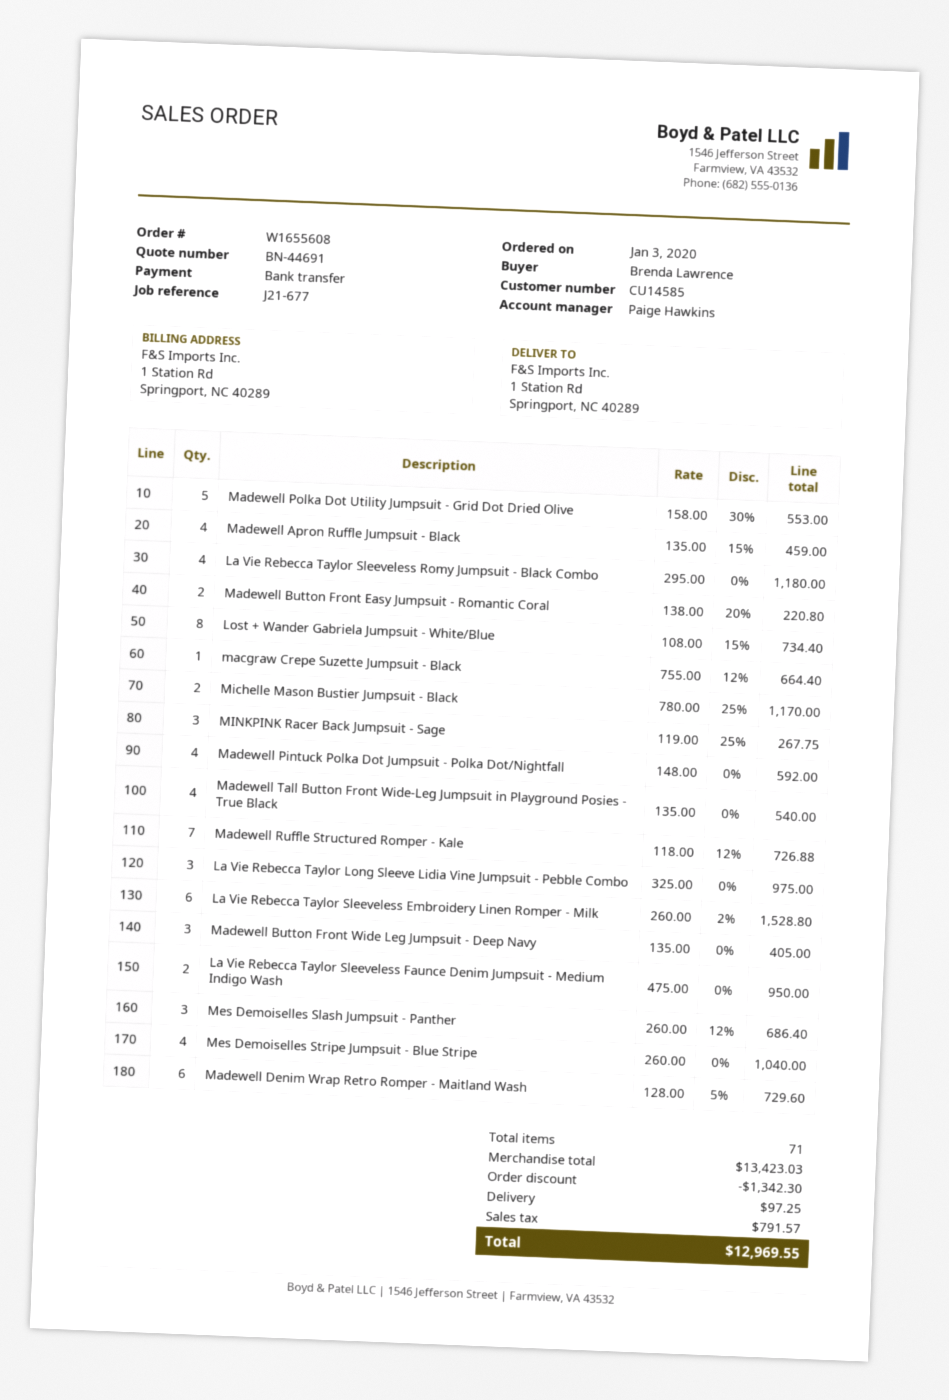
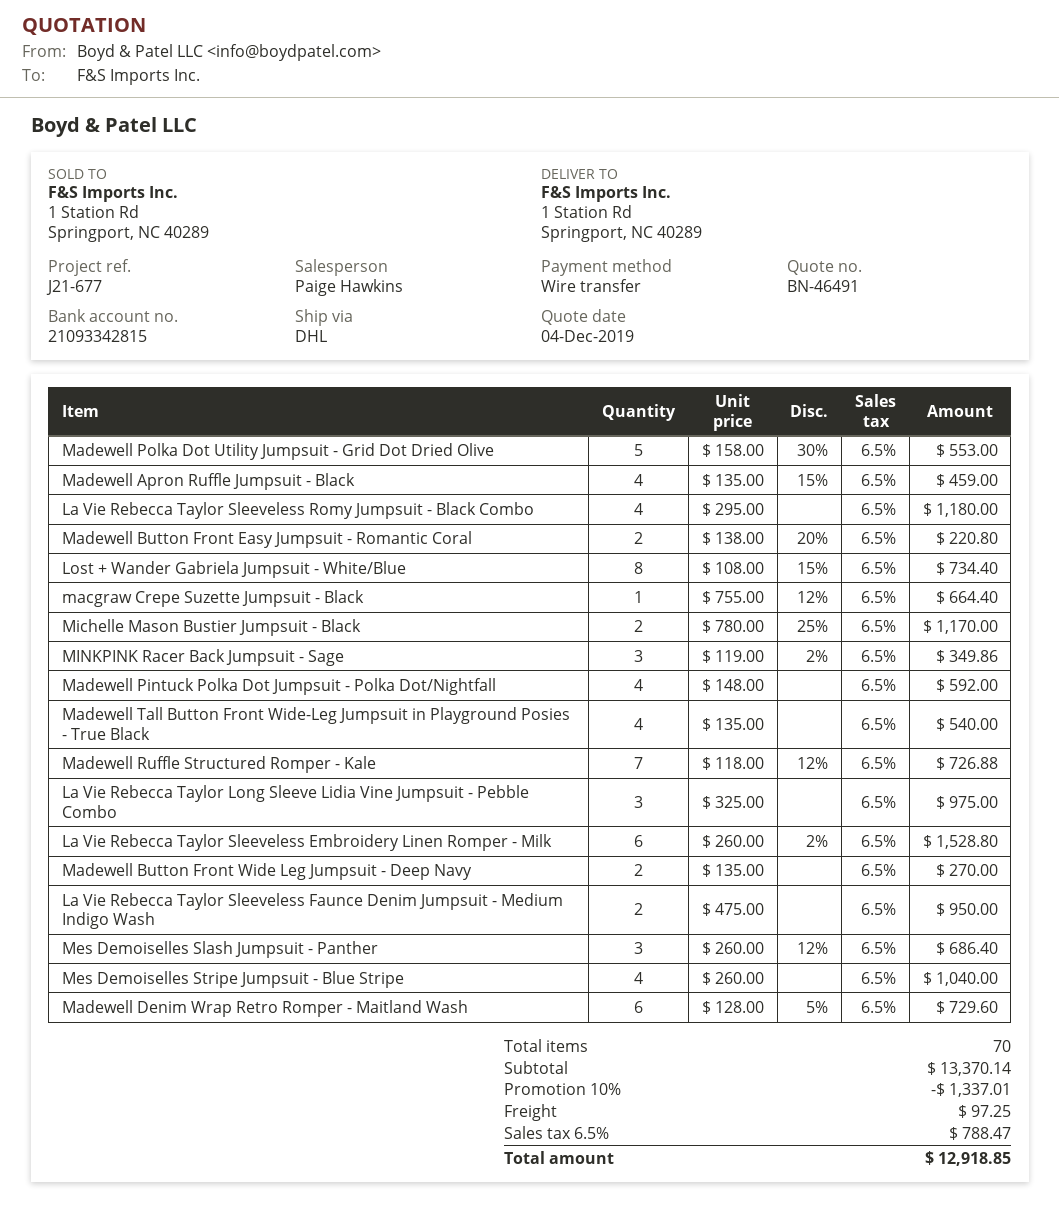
quote number: BN-44691 -> BN-46491
MINKPINK Racer Back Jumpsuit - Sage: 3 x 119.00 - 25% = 267.75 -> 3 x 119.00 - 2% = 349.86
Madewell Button Front Wide Leg Jumpsuit - Deep Navy: 3 x 135.00 = 405.00 -> 2 x 135.00 = 270.00
total quantity: 71 -> 70
subtotal: 13423.03 -> 13370.14
discount: 1342.30 -> 1337.01
tax: 791.57 -> 788.47
total: 12969.55 -> 12918.85

